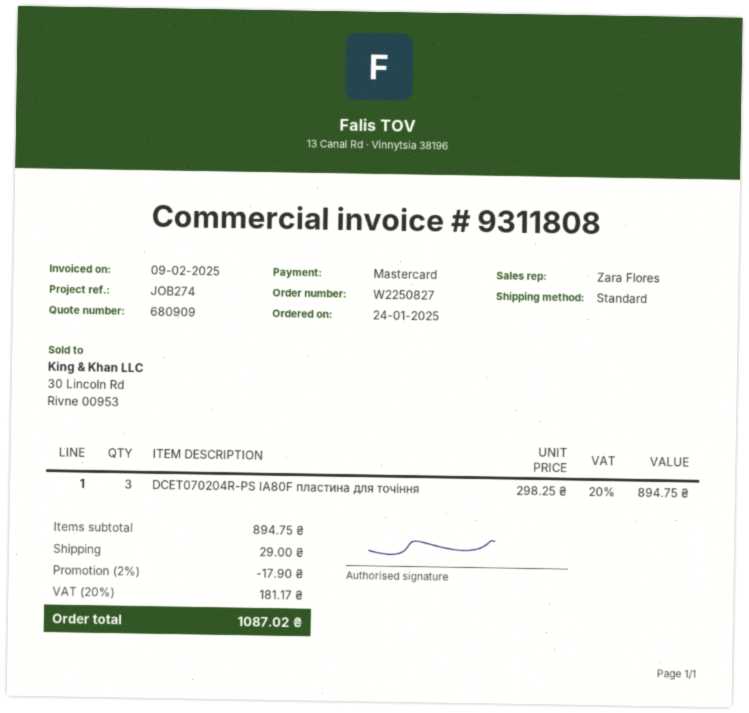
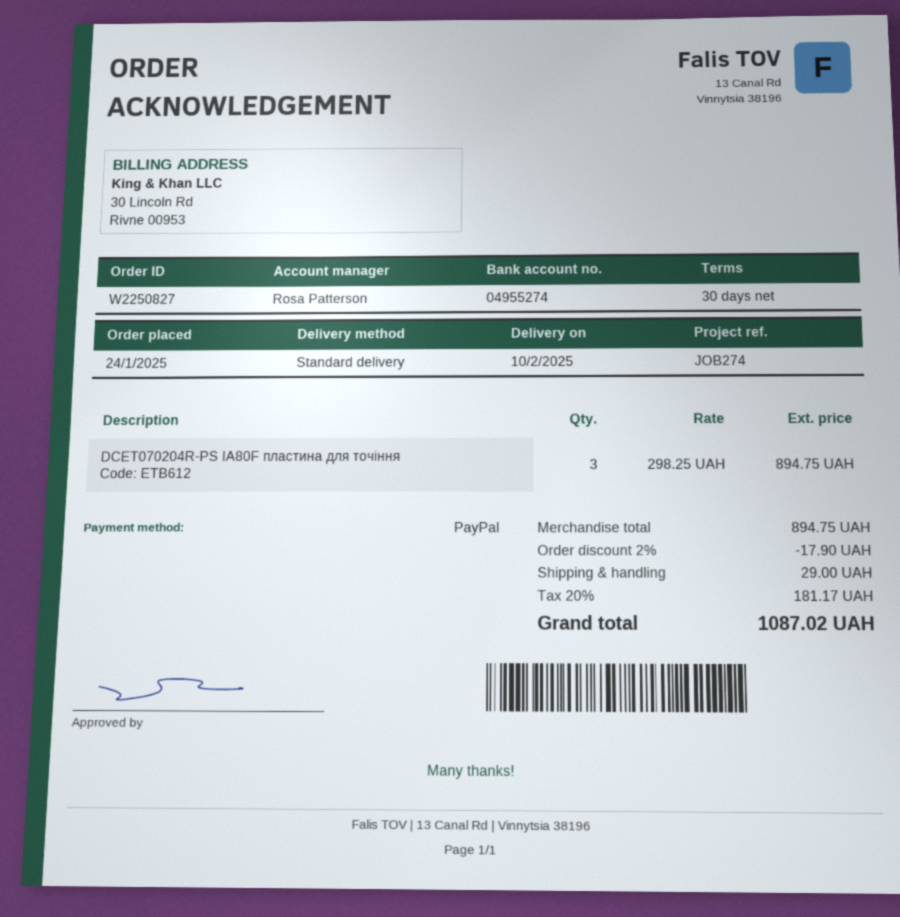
sales rep: Zara Flores -> Rosa Patterson
payment method: Mastercard -> PayPal

